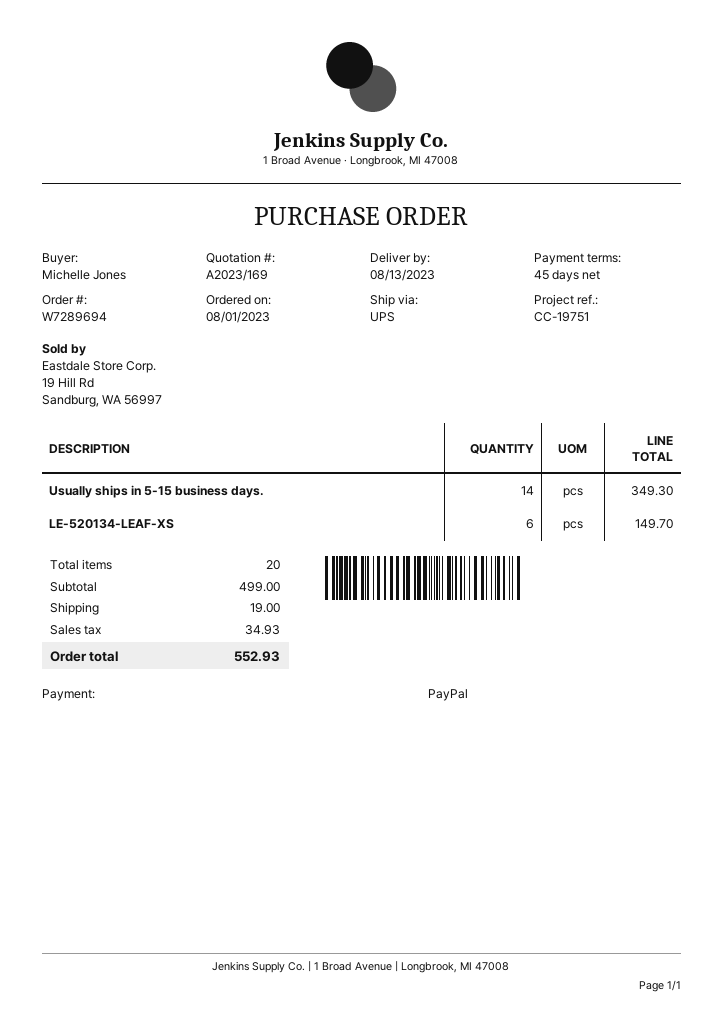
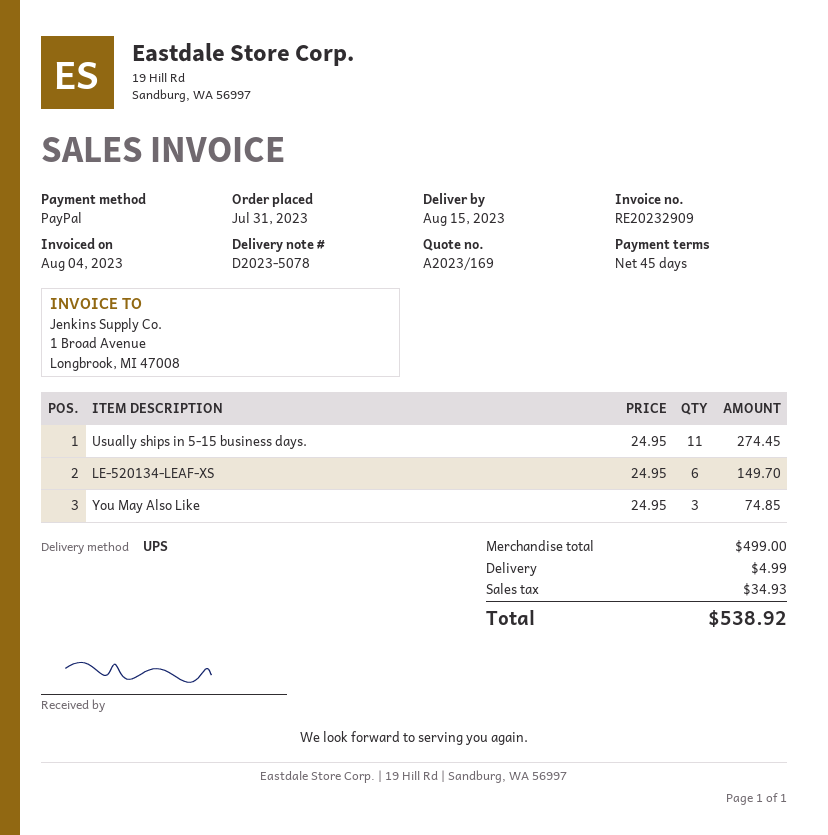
order date: 2023-08-01 -> 2023-07-31
delivery date: 2023-08-13 -> 2023-08-15
Usually ships in 5-15 business days.: 14 for 349.30 -> 11 for 274.45
You May Also Like: none -> 3 for 74.85
shipping: 19.00 -> 4.99
total: 552.93 -> 538.92

